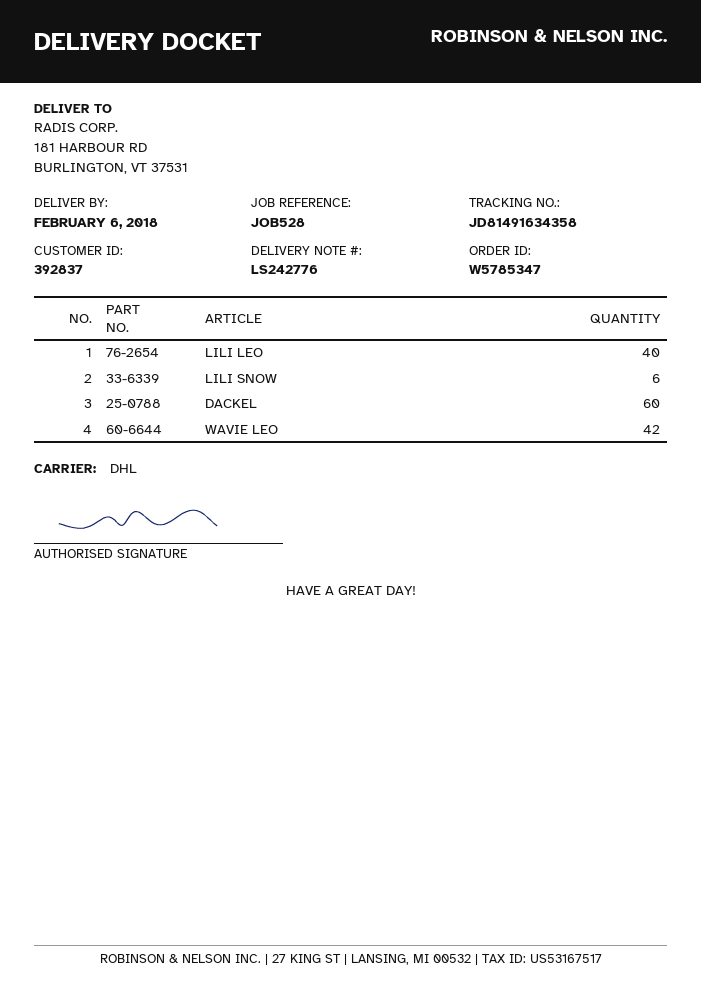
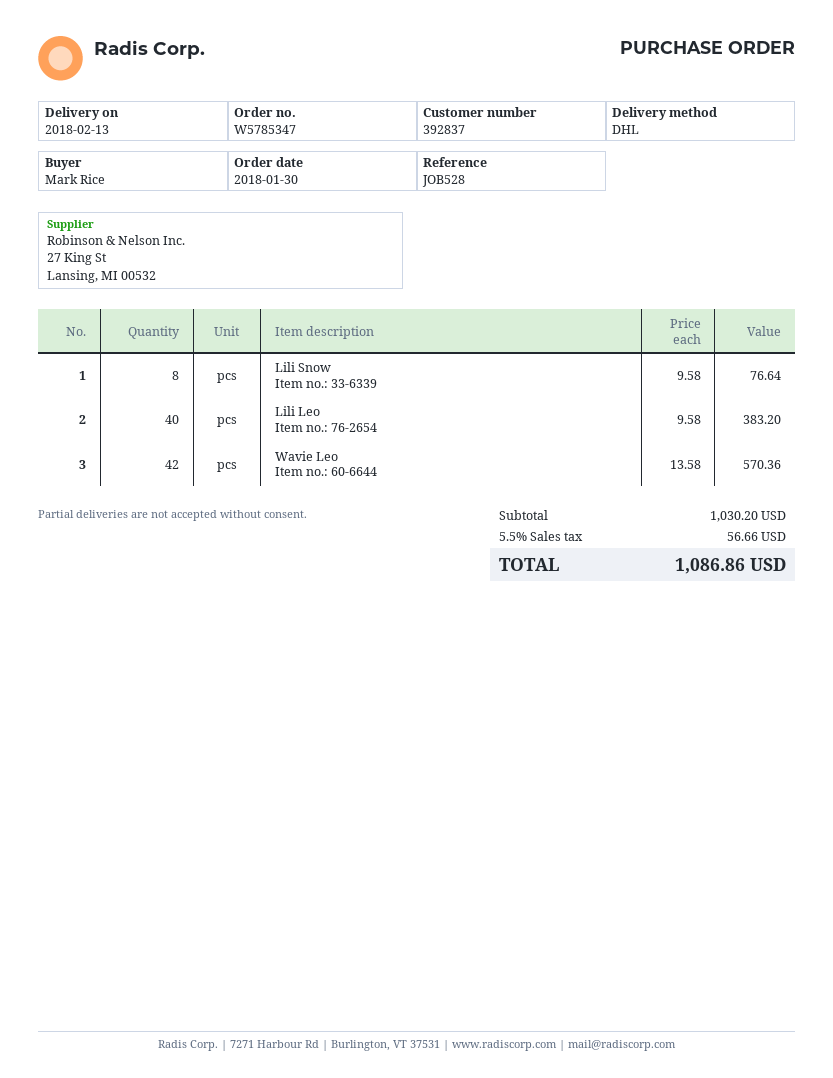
delivery date: 2018-02-06 -> 2018-02-13
LILI SNOW: 6 -> 8
DACKEL: 60 -> none

